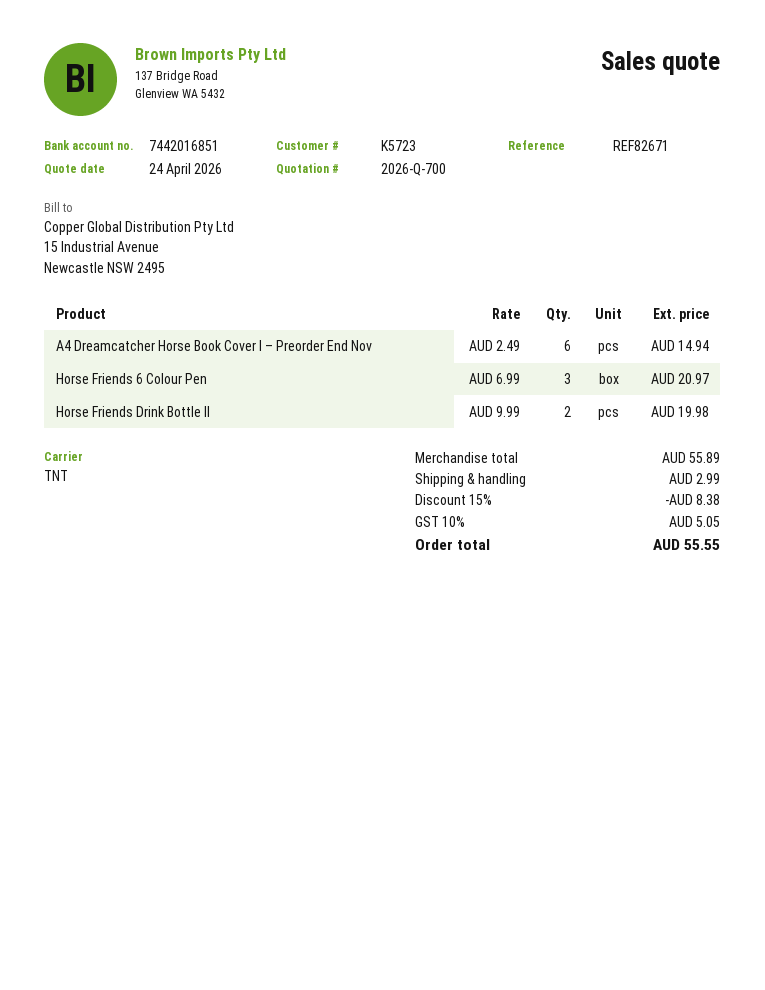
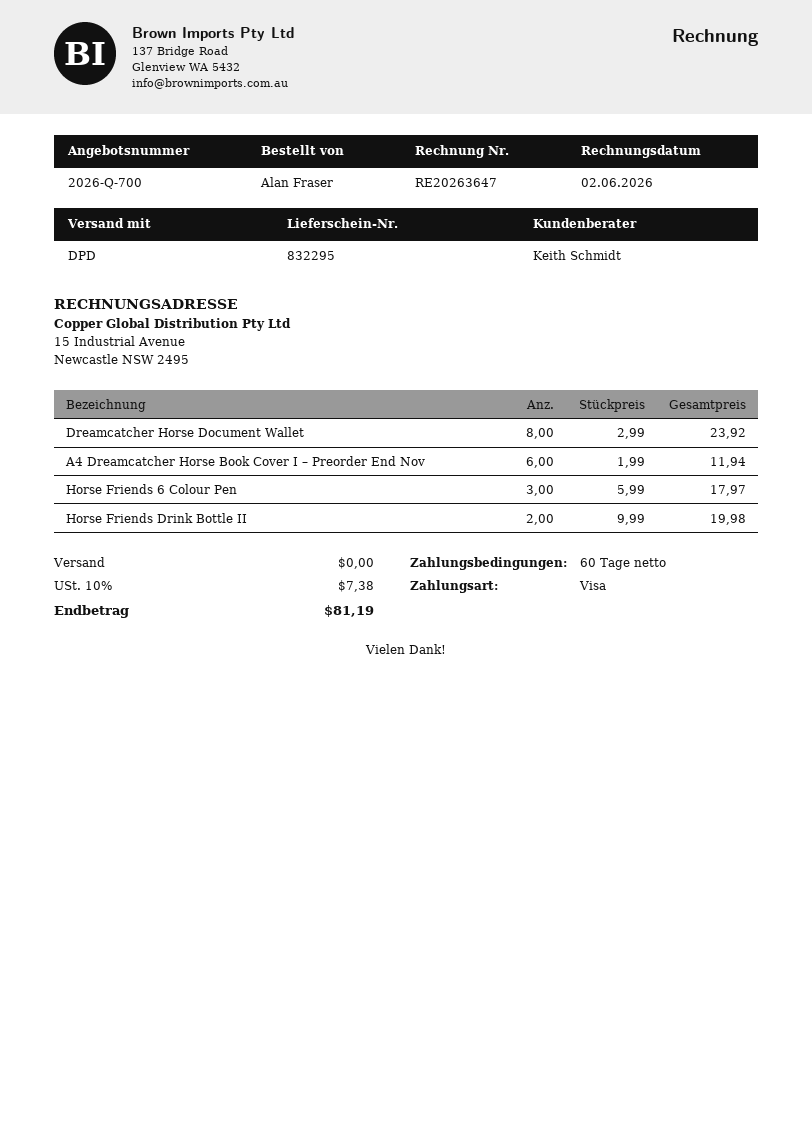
shipping method: TNT -> DPD
A4 Dreamcatcher Horse Book Cover I – Preorder End Nov: 6 x 2.49 = 14.94 -> 6 x 1.99 = 11.94
Horse Friends 6 Colour Pen: 3 x 6.99 = 20.97 -> 3 x 5.99 = 17.97
Dreamcatcher Horse Document Wallet: none -> 8 x 2.99 = 23.92
discount: 15% = 8.38 -> none
shipping: 2.99 -> 0.00
tax: 10% = 5.05 -> 10% = 7.38
total: 55.55 -> 81.19

